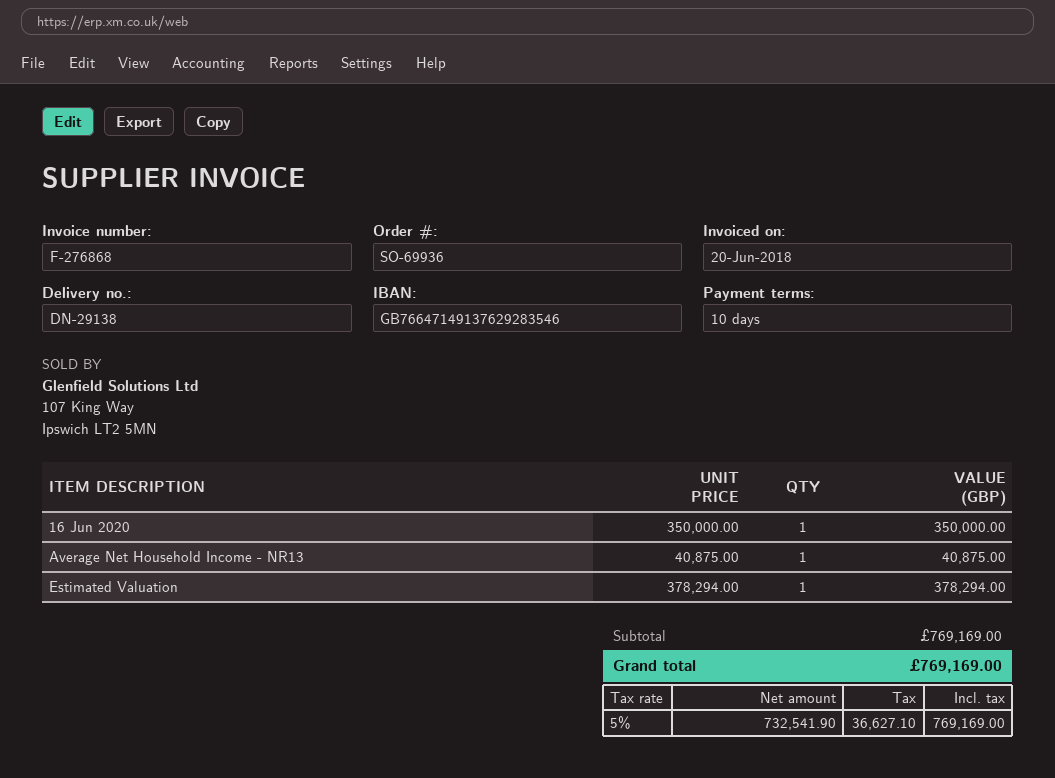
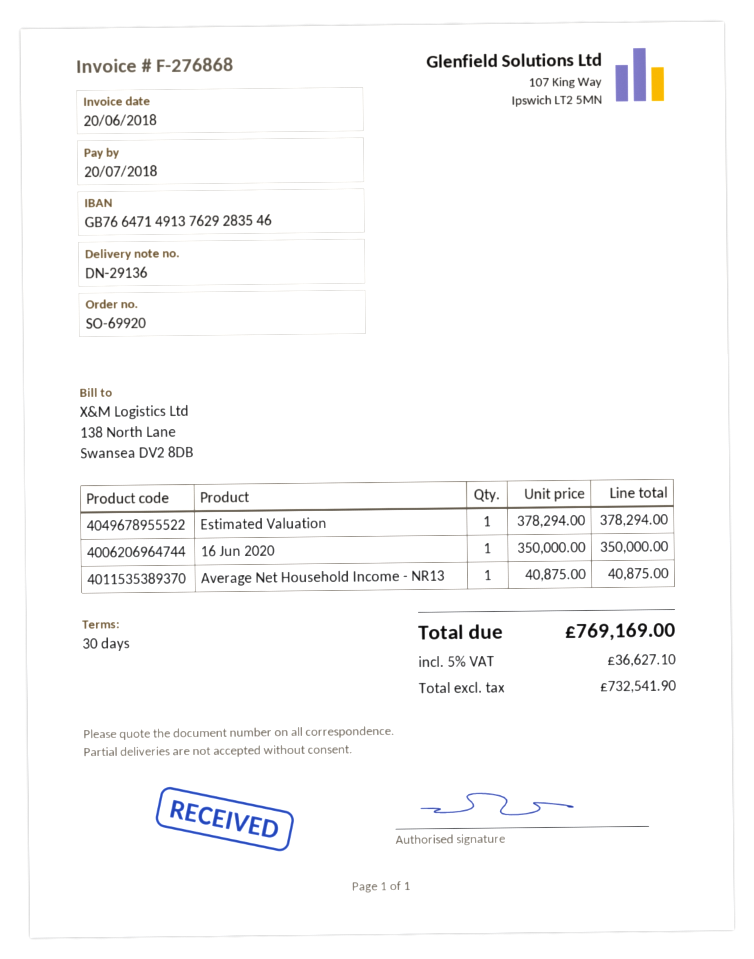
order number: SO-69936 -> SO-69920
delivery note number: DN-29138 -> DN-29136
payment terms: 10 days -> 30 days

